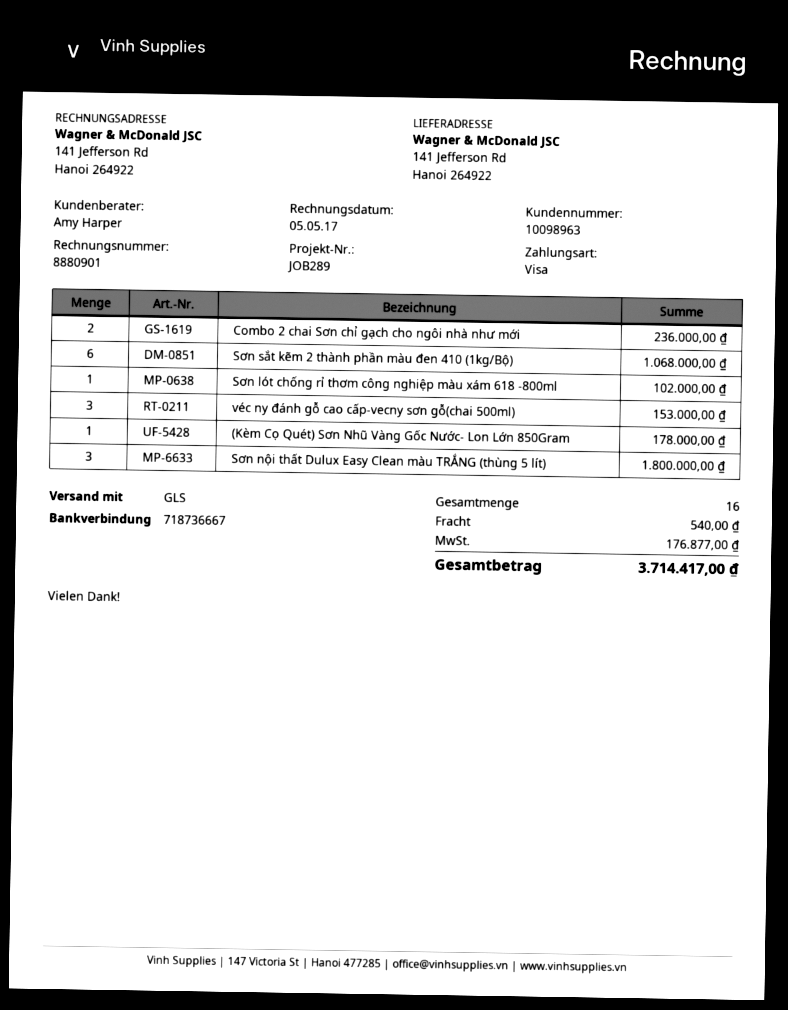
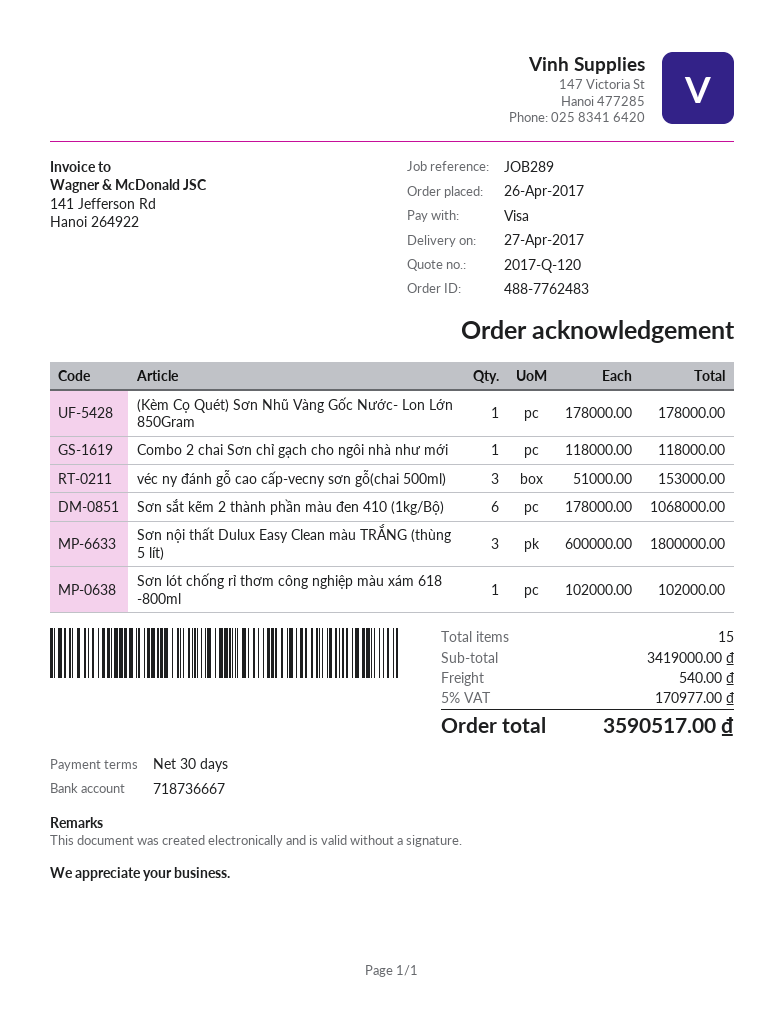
Combo 2 chai Sơn chỉ gạch cho ngôi nhà như mới: 2 for 236000.00 -> 1 for 118000.00
total quantity: 16 -> 15
tax: 176877.00 -> 170977.00
total: 3714417.00 -> 3590517.00

